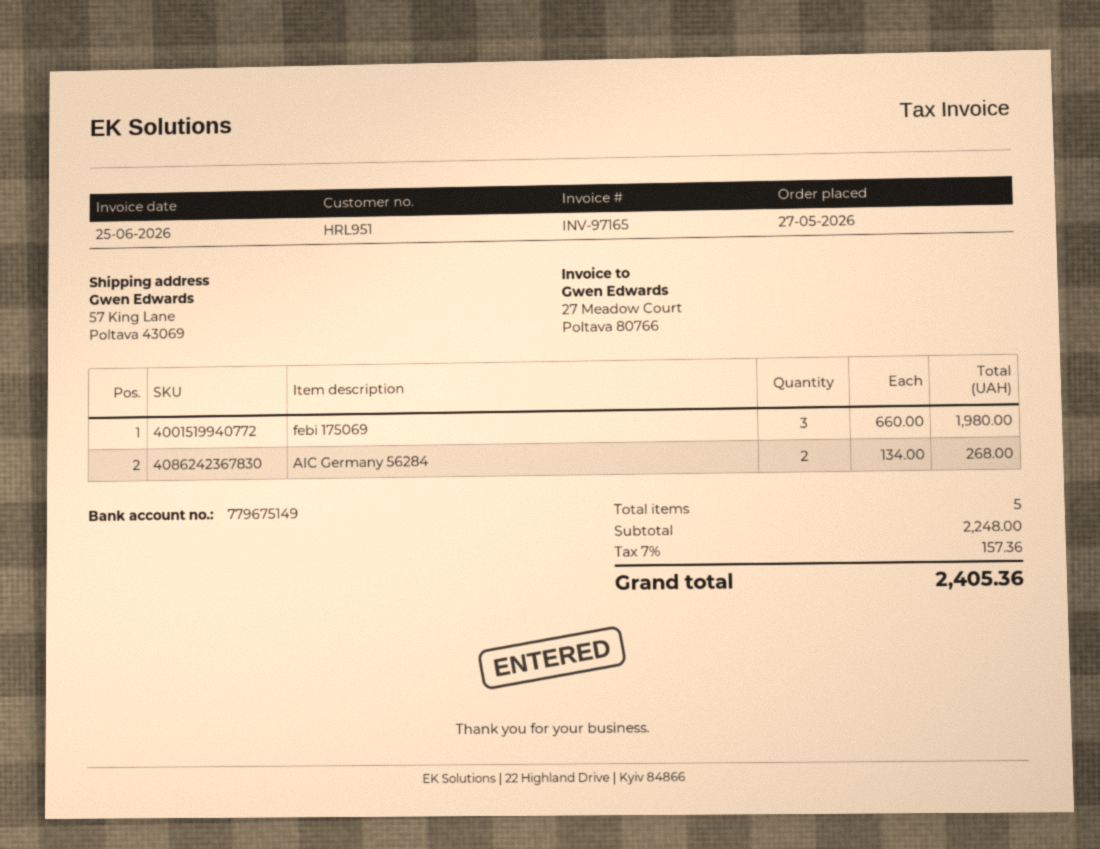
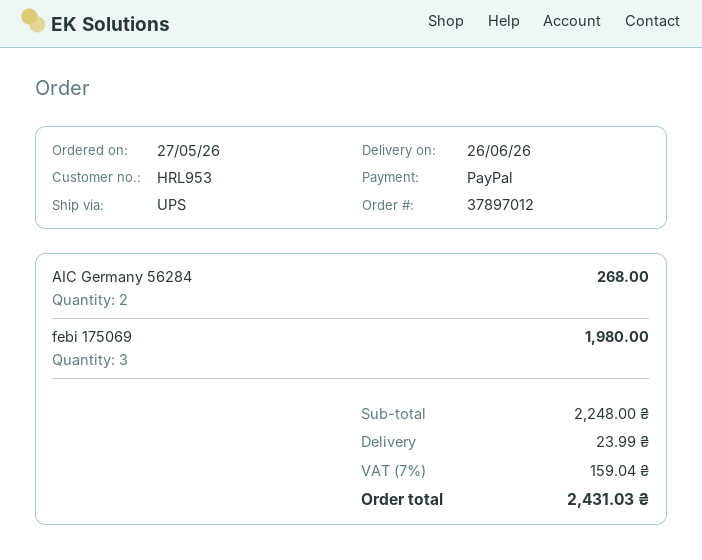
customer number: HRL951 -> HRL953
shipping: none -> 23.99
tax: 7% = 157.36 -> 7% = 159.04
total: 2405.36 -> 2431.03

